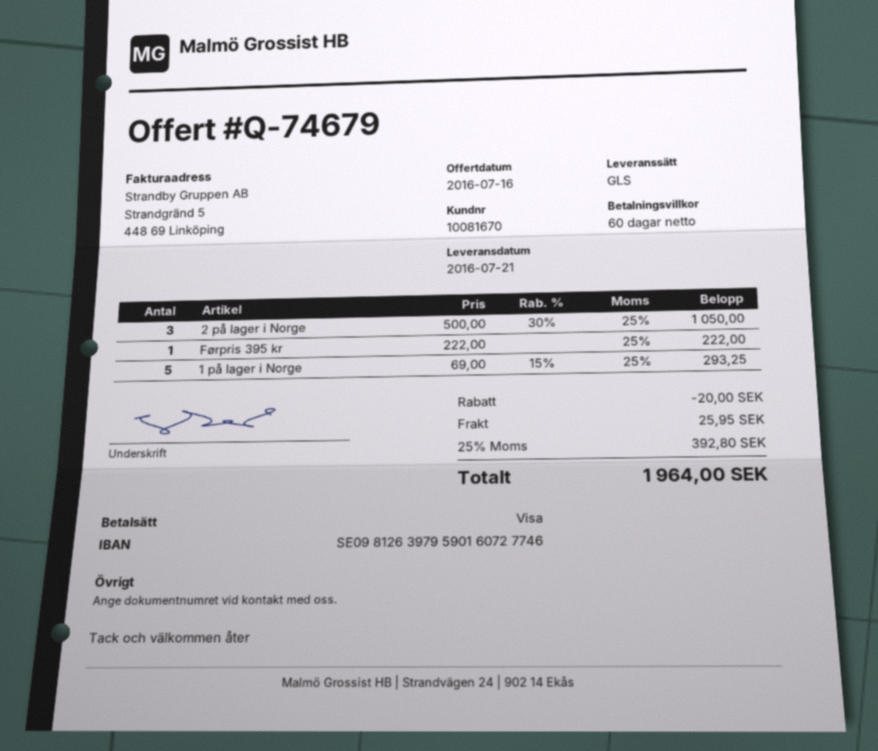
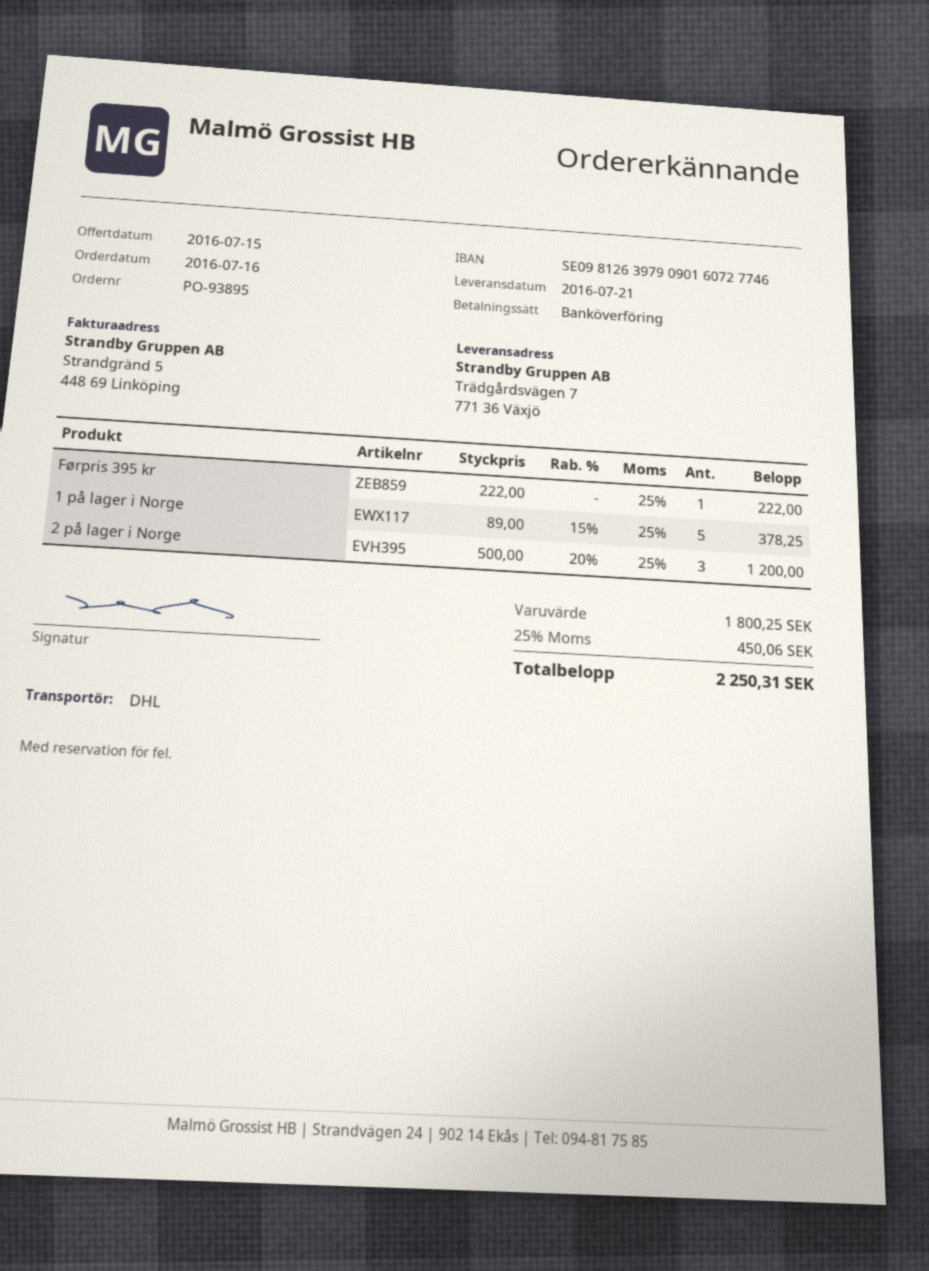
quote date: 2016-07-16 -> 2016-07-15
payment method: Visa -> bank transfer
bank account: SE0981263979590160727746 -> SE0981263979090160727746
shipping method: GLS -> DHL
2 på lager i Norge: 3 x 500.00 - 30% = 1050.00 -> 3 x 500.00 - 20% = 1200.00
1 på lager i Norge: 5 x 69.00 - 15% = 293.25 -> 5 x 89.00 - 15% = 378.25
discount: 20.00 -> none
shipping: 25.95 -> none
tax: 25% = 392.80 -> 25% = 450.06
total: 1964.00 -> 2250.31

